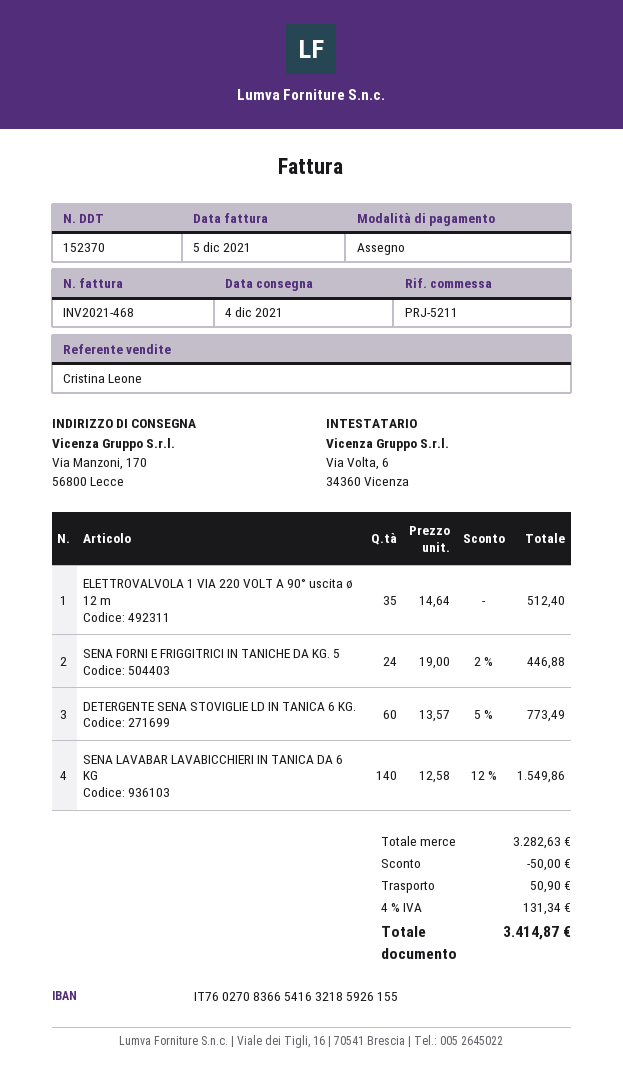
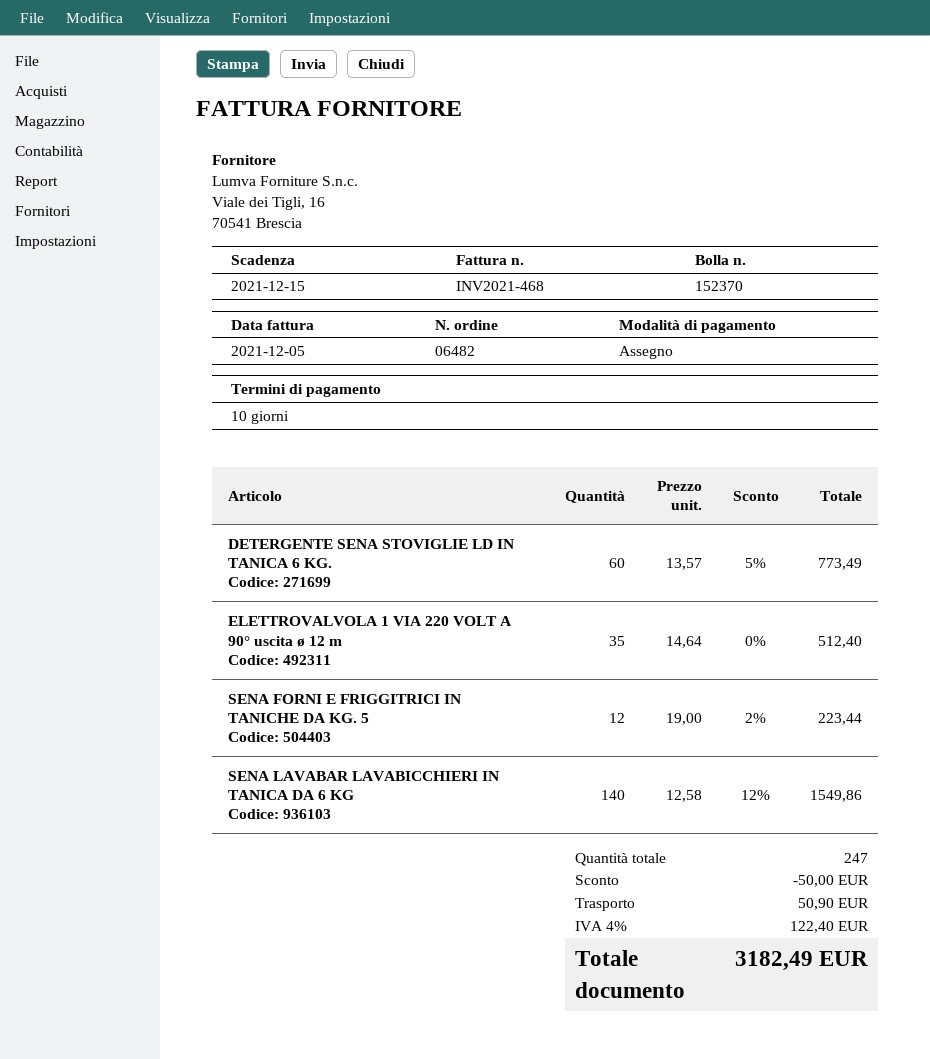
SENA FORNI E FRIGGITRICI IN TANICHE DA KG. 5: 24 x 19.00 - 2% = 446.88 -> 12 x 19.00 - 2% = 223.44
tax: 4% = 131.34 -> 4% = 122.40
total: 3414.87 -> 3182.49

